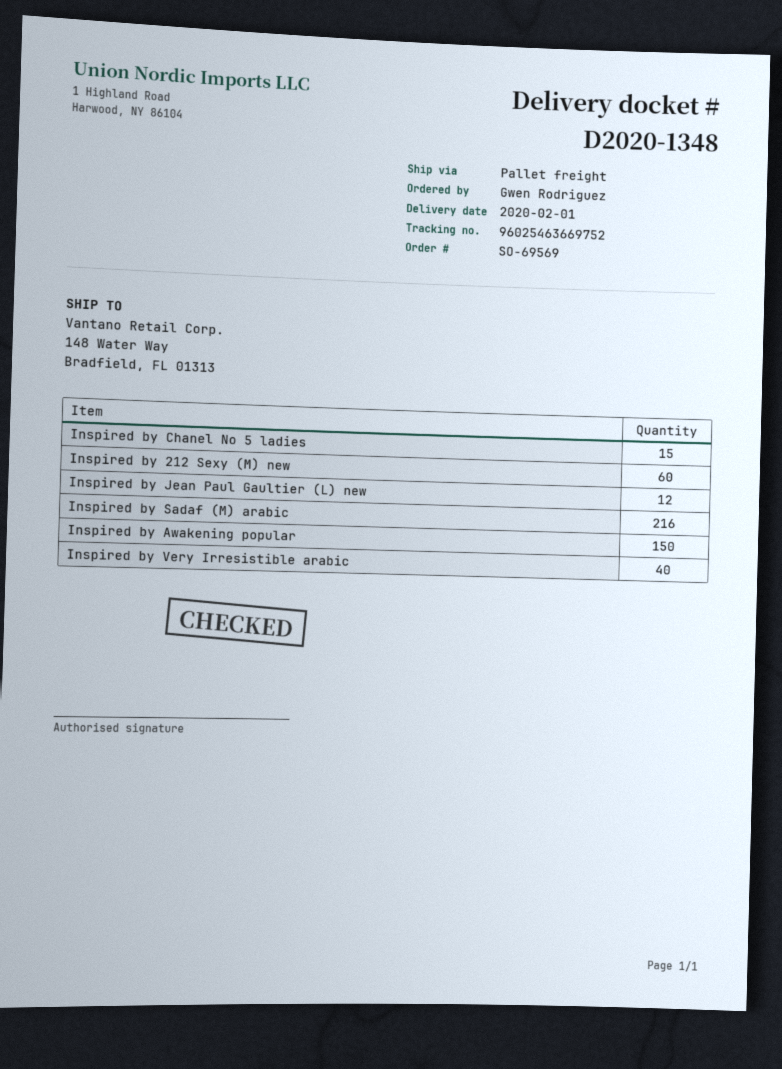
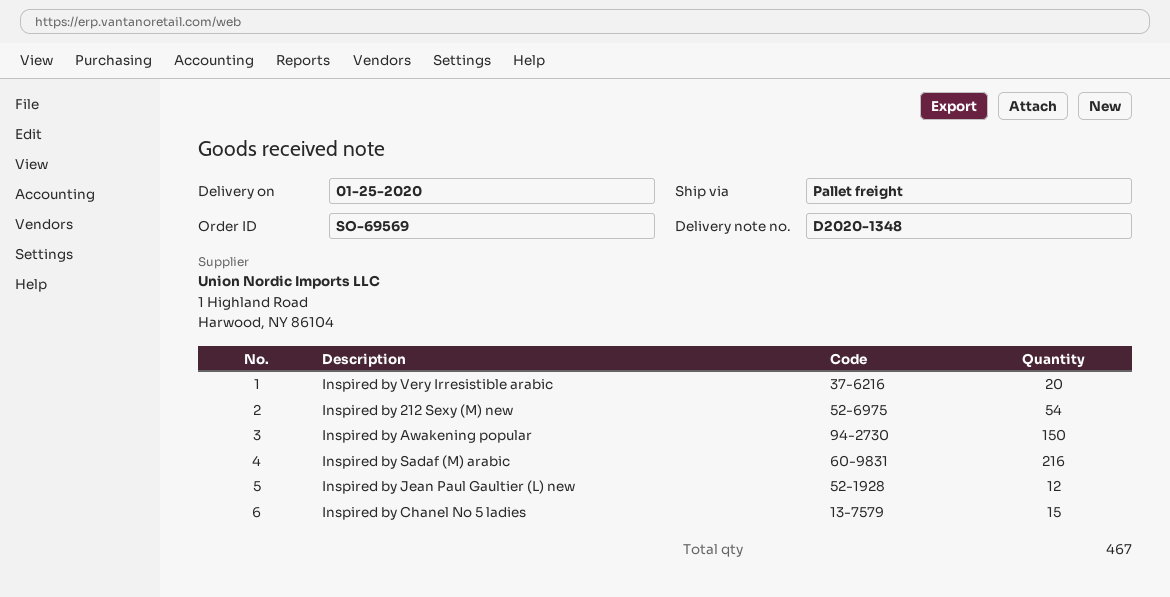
delivery date: 2020-02-01 -> 2020-01-25
Inspired by 212 Sexy (M) new: 60 -> 54
Inspired by Very Irresistible arabic: 40 -> 20

